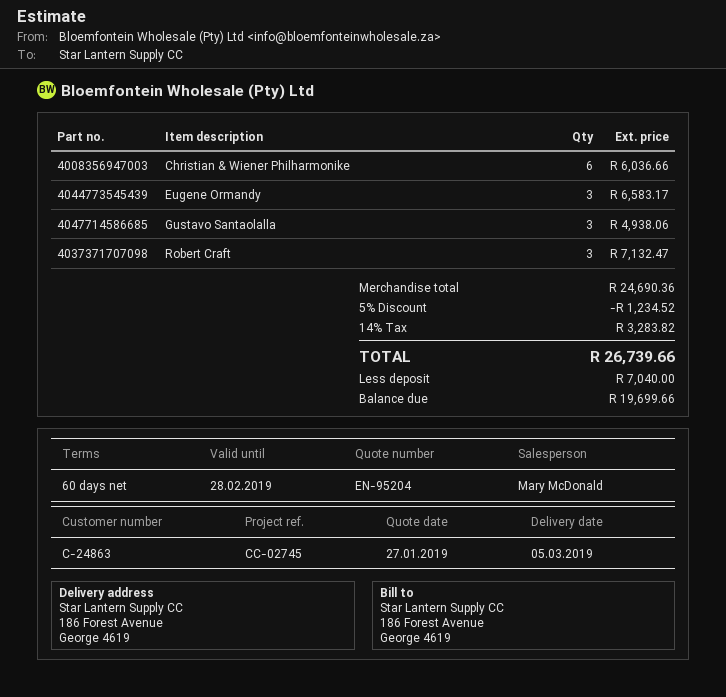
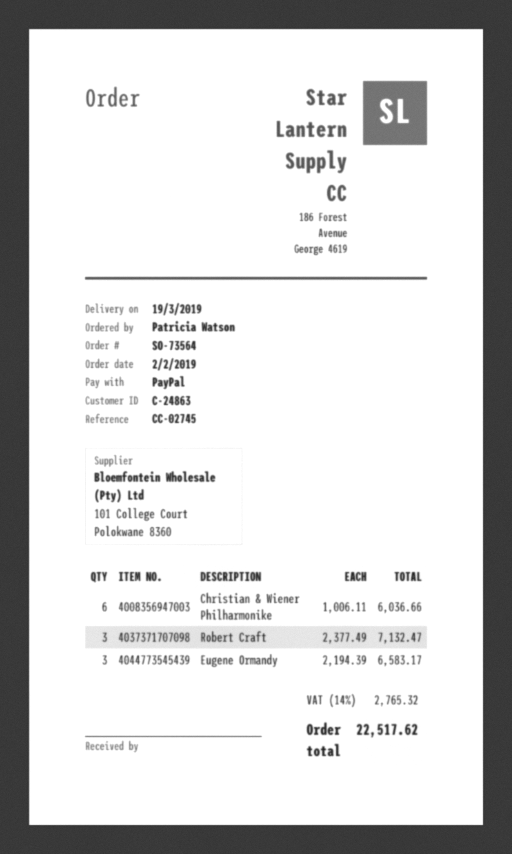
delivery date: 2019-03-05 -> 2019-03-19
Gustavo Santaolalla: 3 for 4938.06 -> none
discount: 5% = 1234.52 -> none
tax: 14% = 3283.82 -> 14% = 2765.32
total: 26739.66 -> 22517.62

